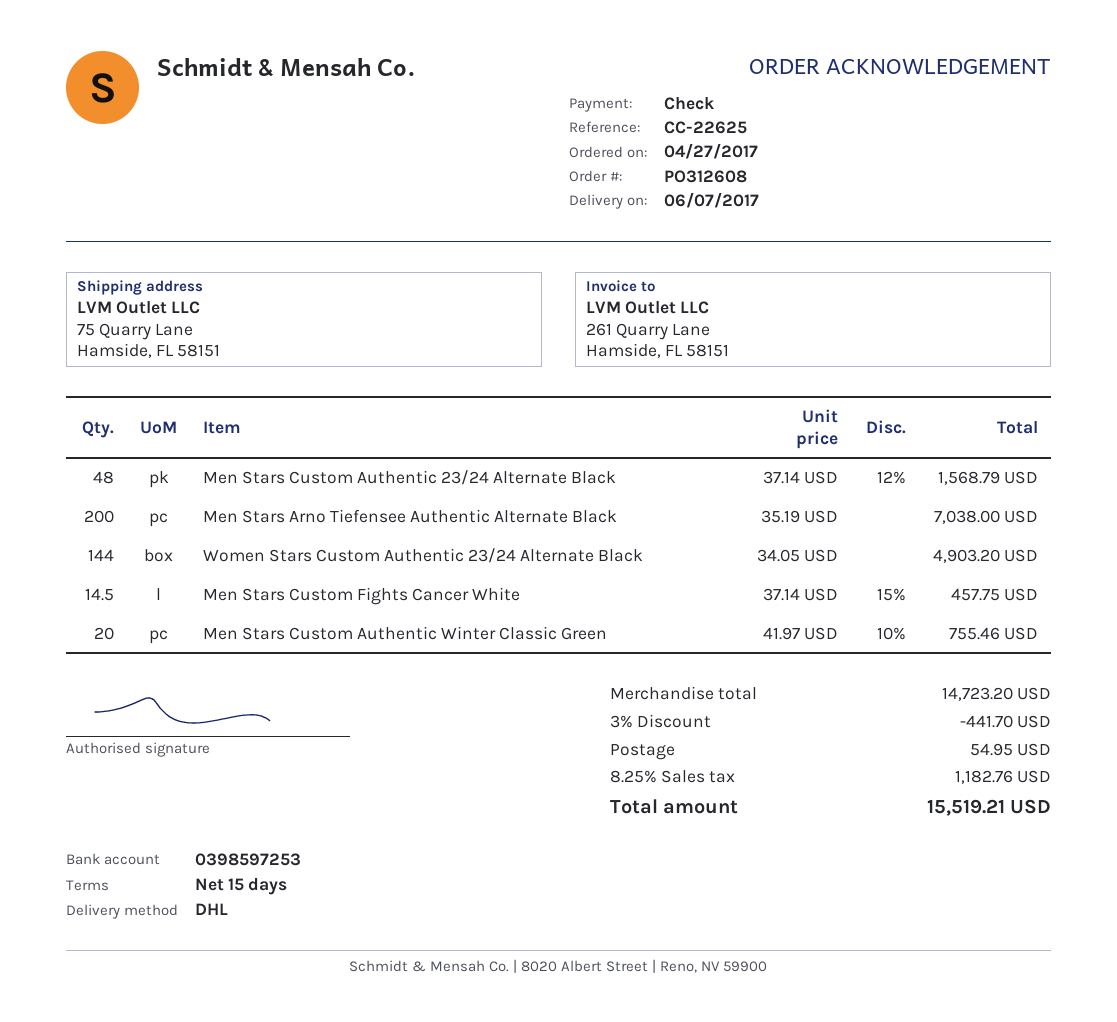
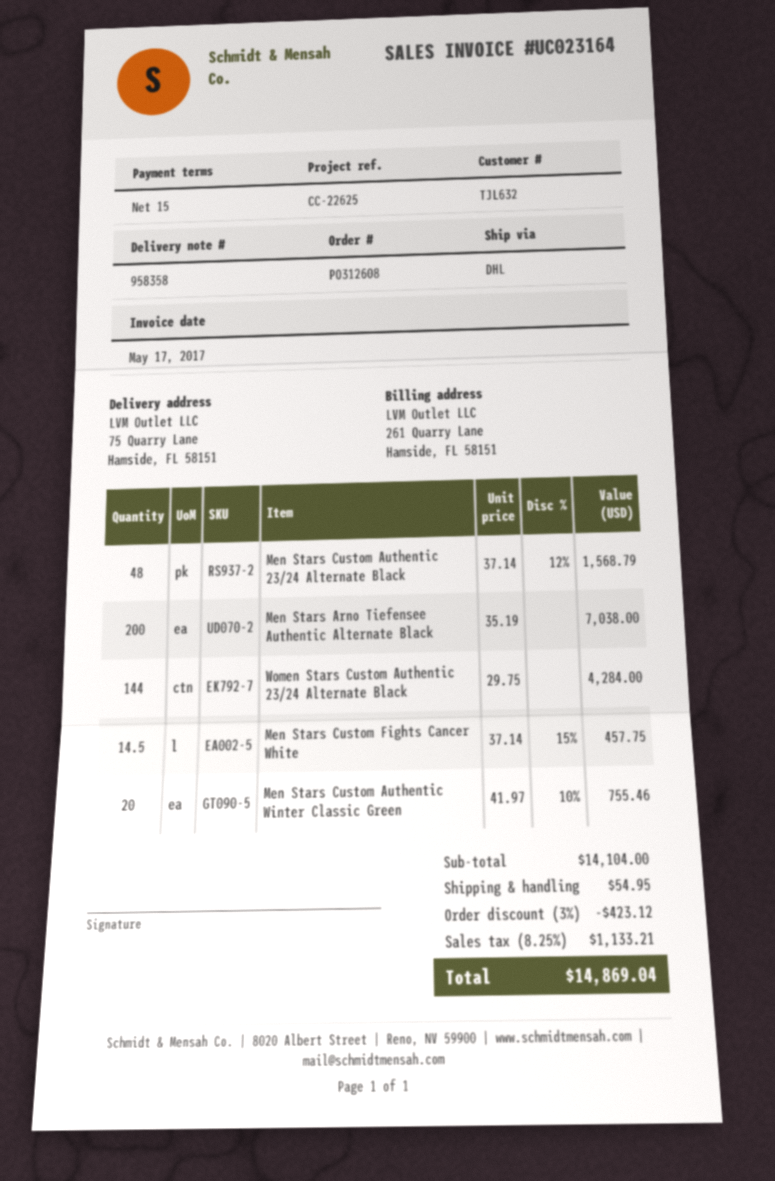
Women Stars Custom Authentic 23/24 Alternate Black: 144 x 34.05 = 4903.20 -> 144 x 29.75 = 4284.00
subtotal: 14723.20 -> 14104.00
discount: 3% = 441.70 -> 3% = 423.12
tax: 8.25% = 1182.76 -> 8.25% = 1133.21
total: 15519.21 -> 14869.04

